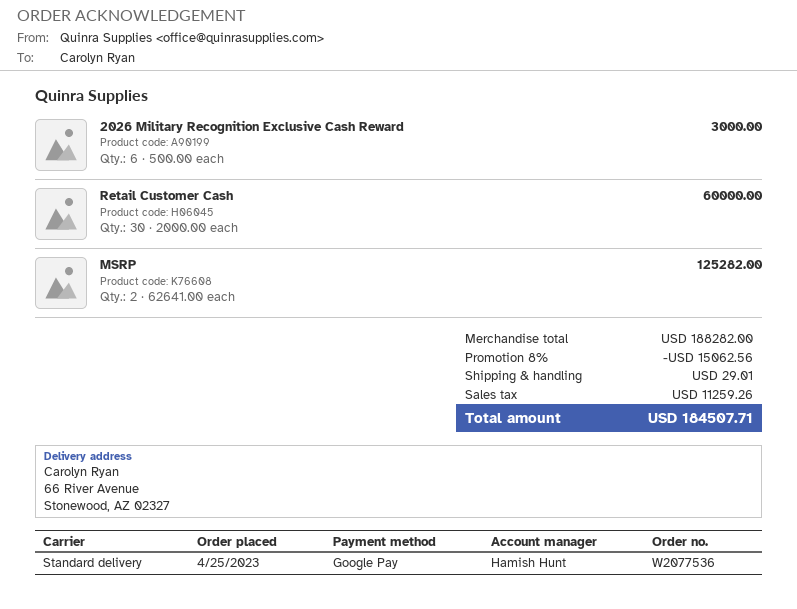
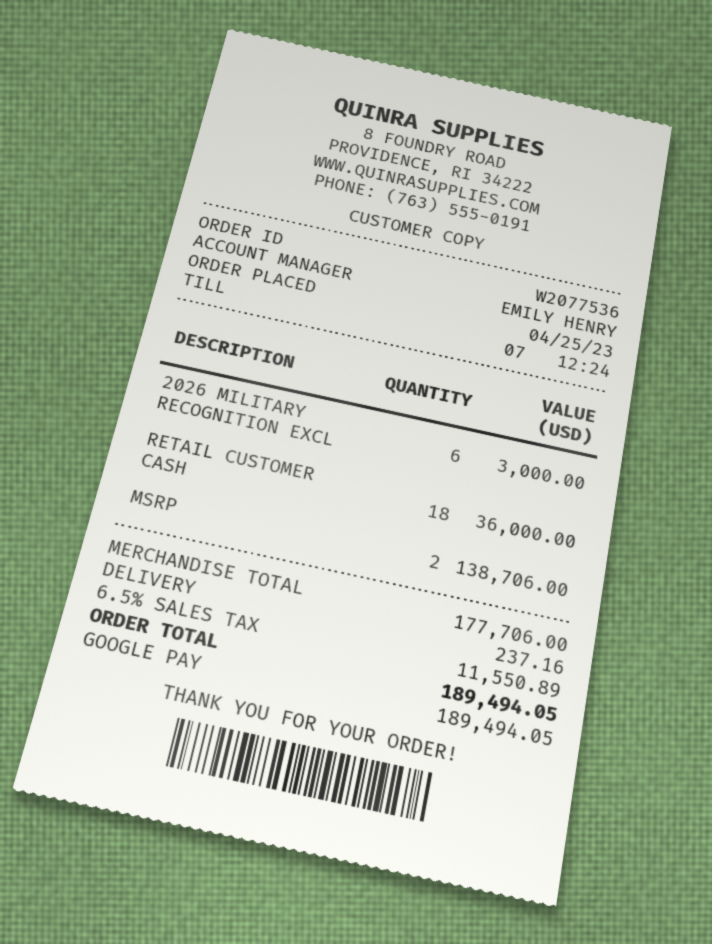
sales rep: Hamish Hunt -> EMILY HENRY
Retail Customer Cash: 30 for 60000.00 -> 18 for 36000.00
MSRP: 2 for 125282.00 -> 2 for 138706.00
subtotal: 188282.00 -> 177706.00
discount: 8% = 15062.56 -> none
shipping: 29.01 -> 237.16
tax: 11259.26 -> 11550.89
total: 184507.71 -> 189494.05

